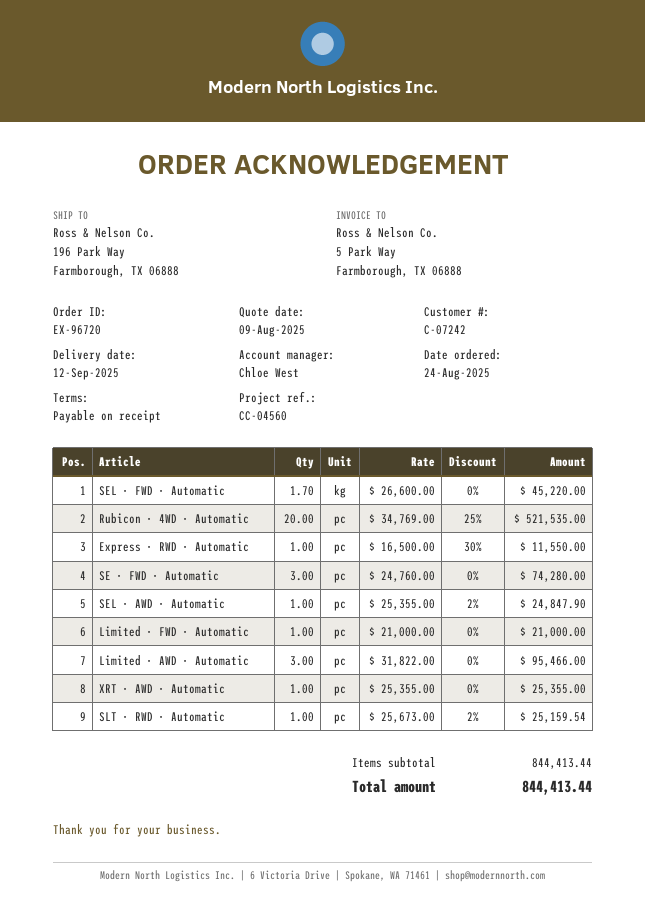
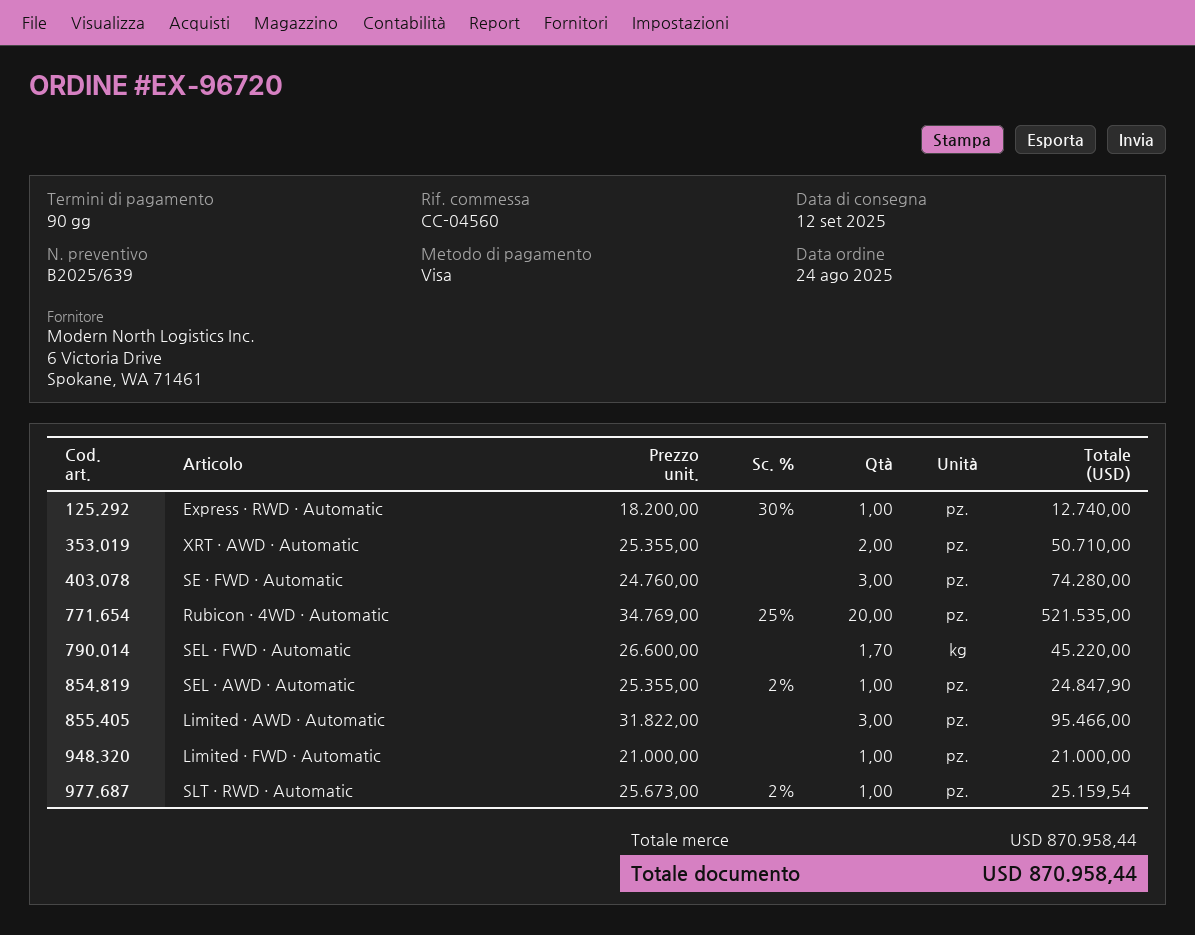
payment terms: on receipt -> 90 days
Express · RWD · Automatic: 1 x 16500.00 - 30% = 11550.00 -> 1 x 18200.00 - 30% = 12740.00
XRT · AWD · Automatic: 1 x 25355.00 = 25355.00 -> 2 x 25355.00 = 50710.00
subtotal: 844413.44 -> 870958.44
total: 844413.44 -> 870958.44

